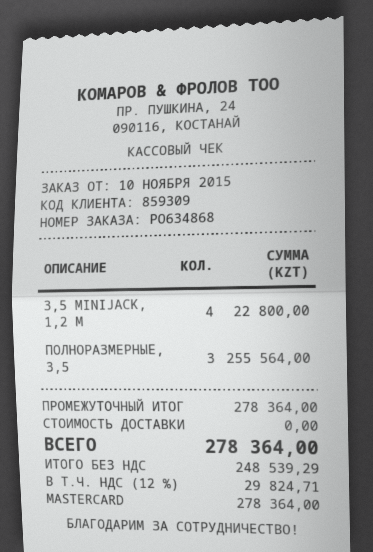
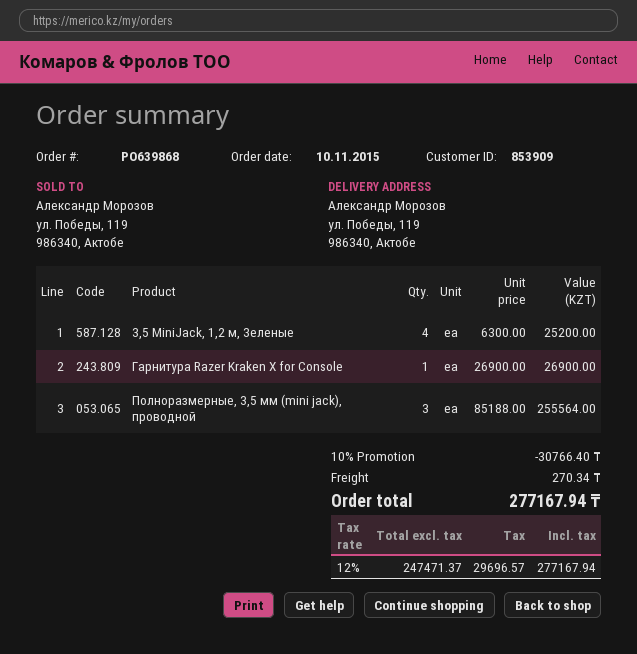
order number: PO634868 -> PO639868
customer number: 859309 -> 853909
3,5 MINIJACK, 1,2 М: 4 for 22800.00 -> 4 for 25200.00
Гарнитура Razer Kraken X for Console: none -> 1 for 26900.00
discount: none -> 10% = 30766.40
shipping: 0.00 -> 270.34
net: 248539.29 -> 247471.37
tax: 12% = 29824.71 -> 12% = 29696.57
total: 278364.00 -> 277167.94

